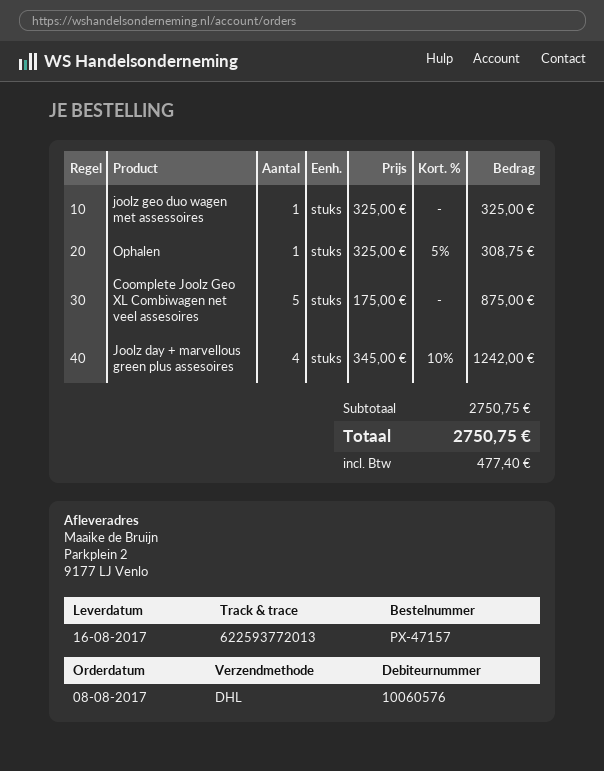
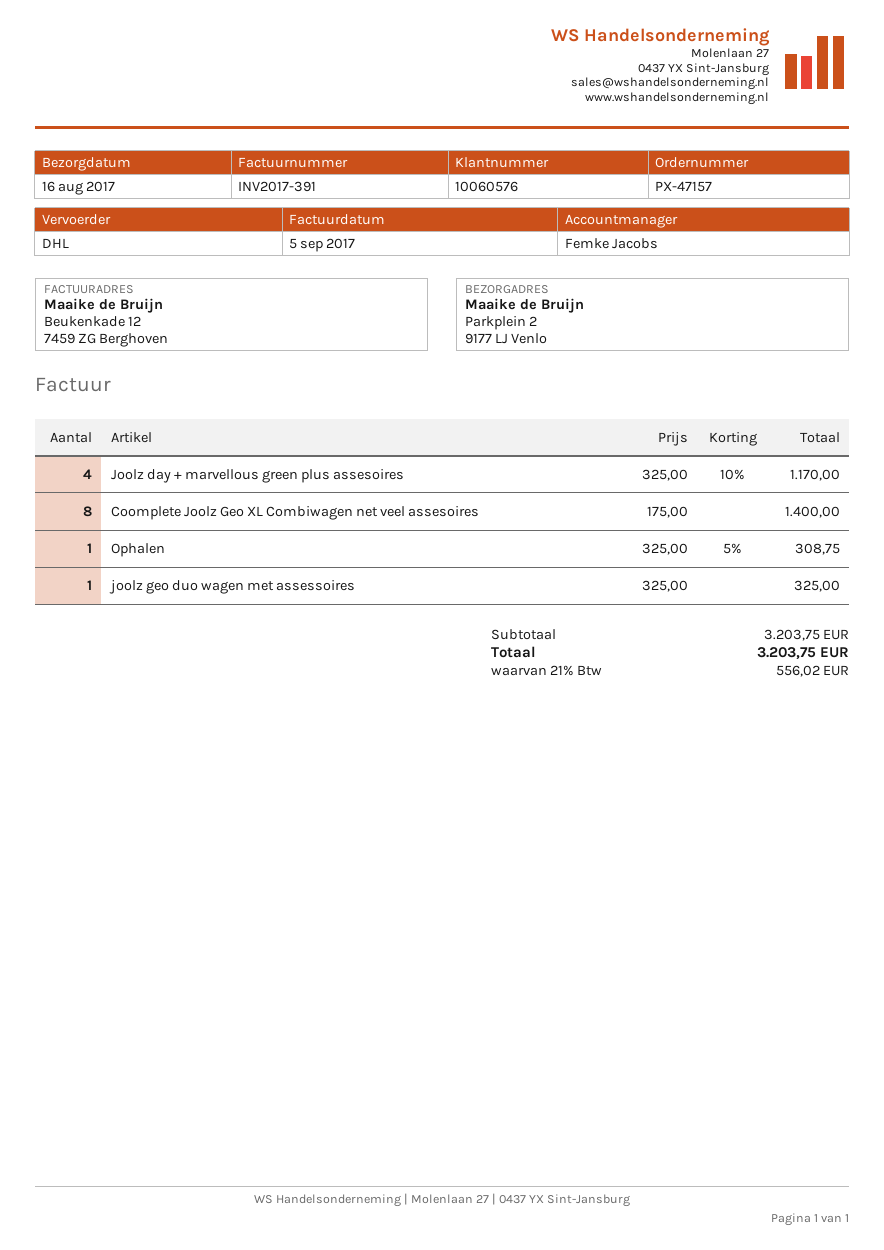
Coomplete Joolz Geo XL Combiwagen net veel assesoires: 5 x 175.00 = 875.00 -> 8 x 175.00 = 1400.00
Joolz day + marvellous green plus assesoires: 4 x 345.00 - 10% = 1242.00 -> 4 x 325.00 - 10% = 1170.00
subtotal: 2750.75 -> 3203.75
tax: 477.40 -> 556.02
total: 2750.75 -> 3203.75

